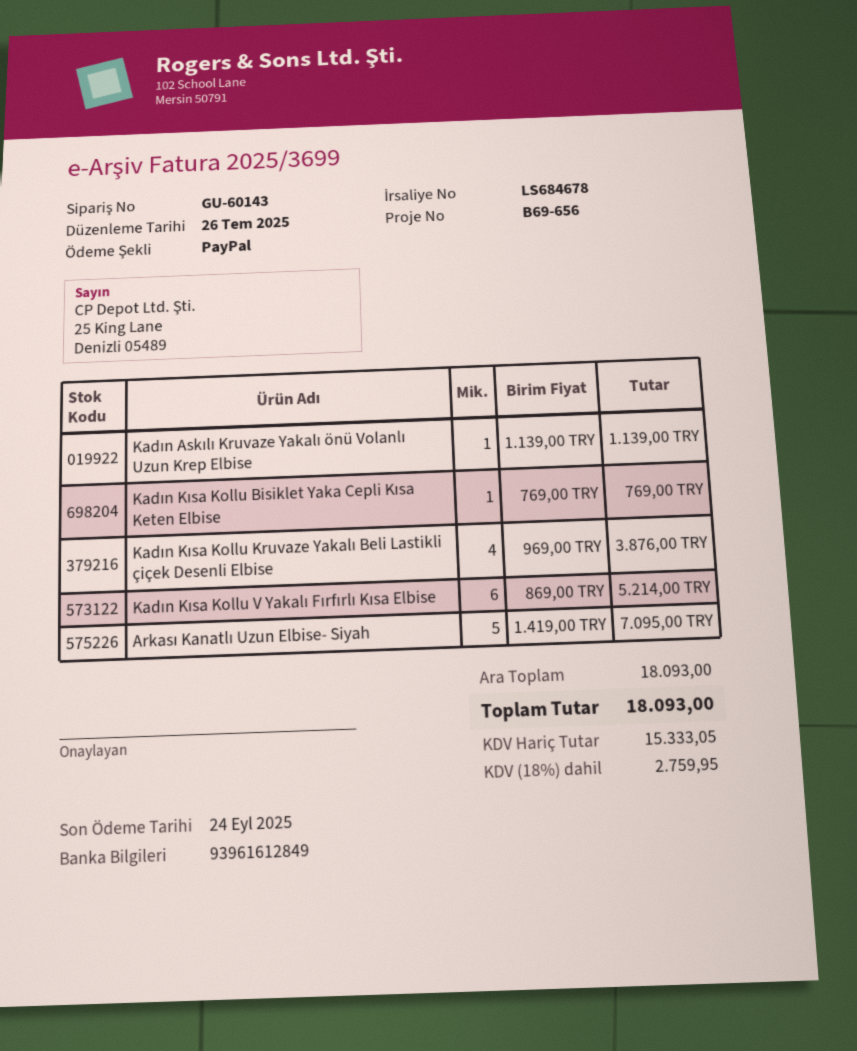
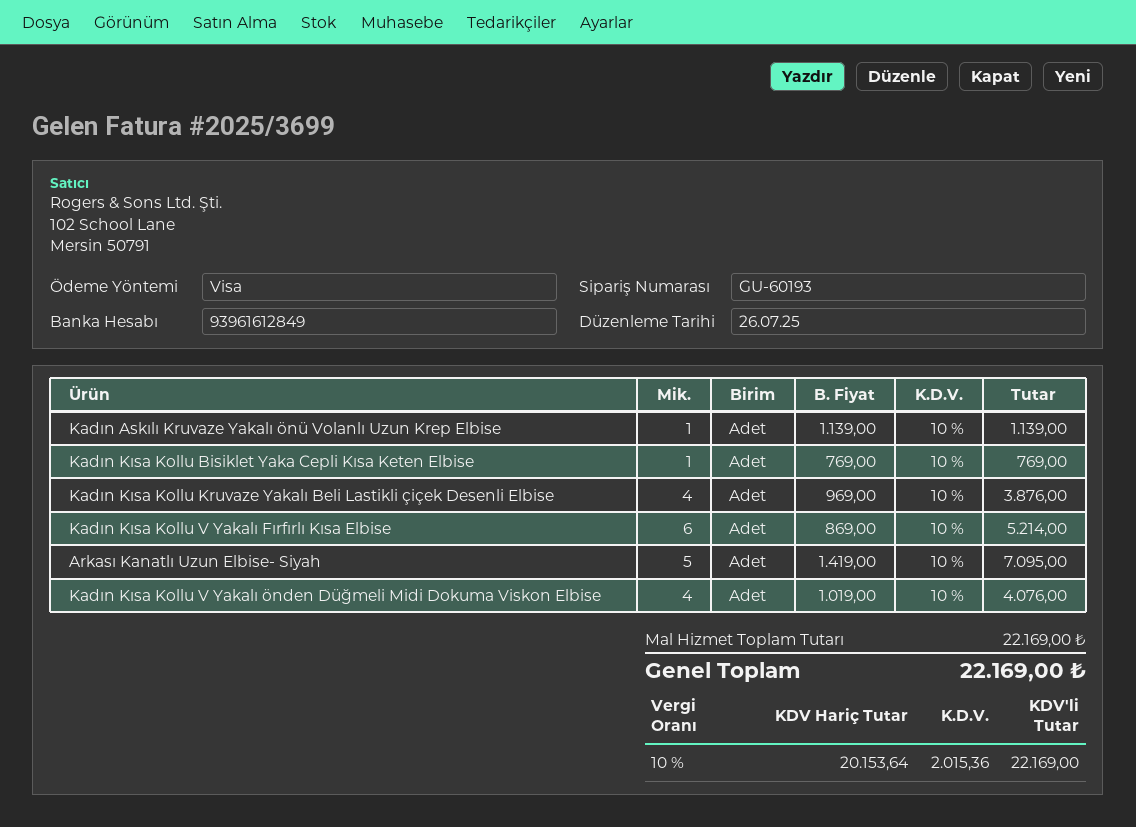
order number: GU-60143 -> GU-60193
payment method: PayPal -> Visa
Kadın Kısa Kollu V Yakalı önden Düğmeli Midi Dokuma Viskon Elbise: none -> 4 x 1019.00 = 4076.00
subtotal: 18093.00 -> 22169.00
net: 15333.05 -> 20153.64
tax: 18% = 2759.95 -> 10% = 2015.36
total: 18093.00 -> 22169.00

